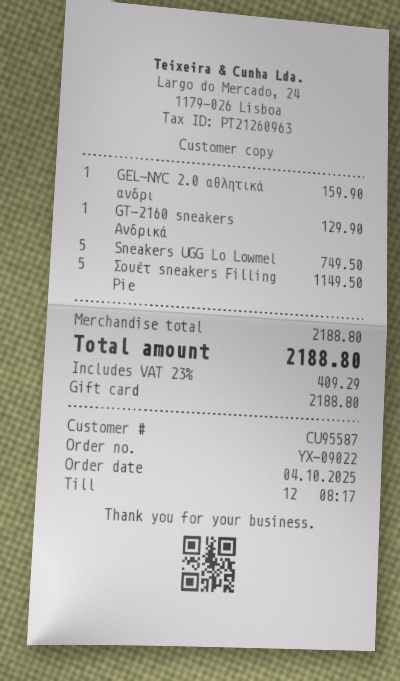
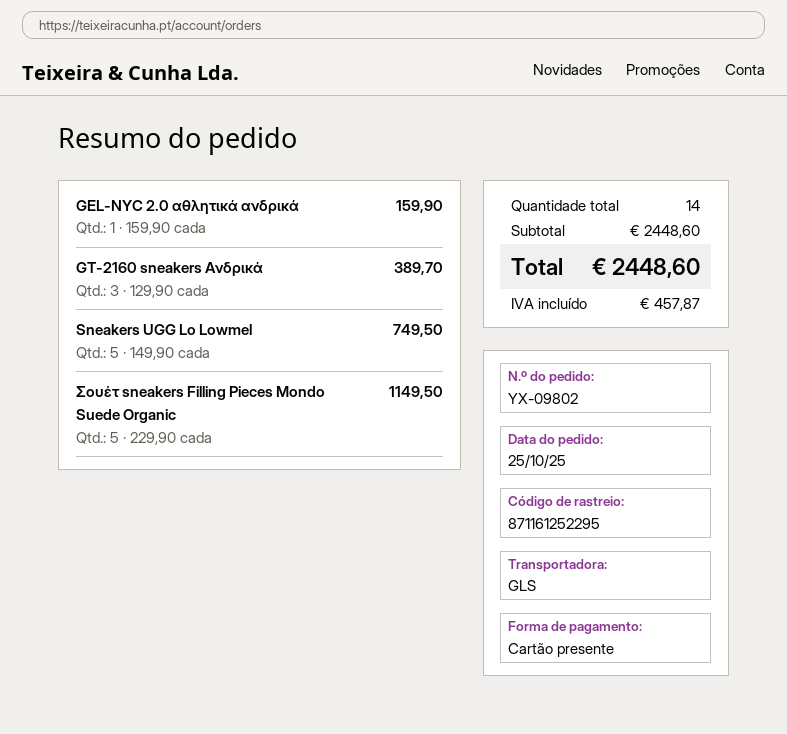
order number: YX-09022 -> YX-09802
order date: 2025-10-04 -> 2025-10-25
GT-2160 sneakers Ανδρικά: 1 for 129.90 -> 3 for 389.70
subtotal: 2188.80 -> 2448.60
tax: 409.29 -> 457.87
total: 2188.80 -> 2448.60

